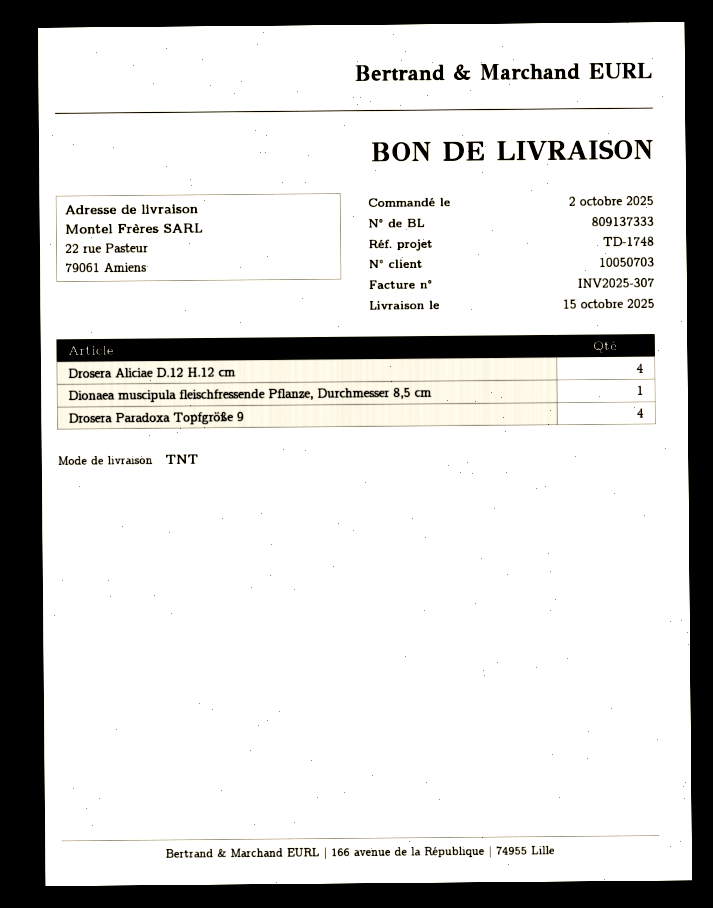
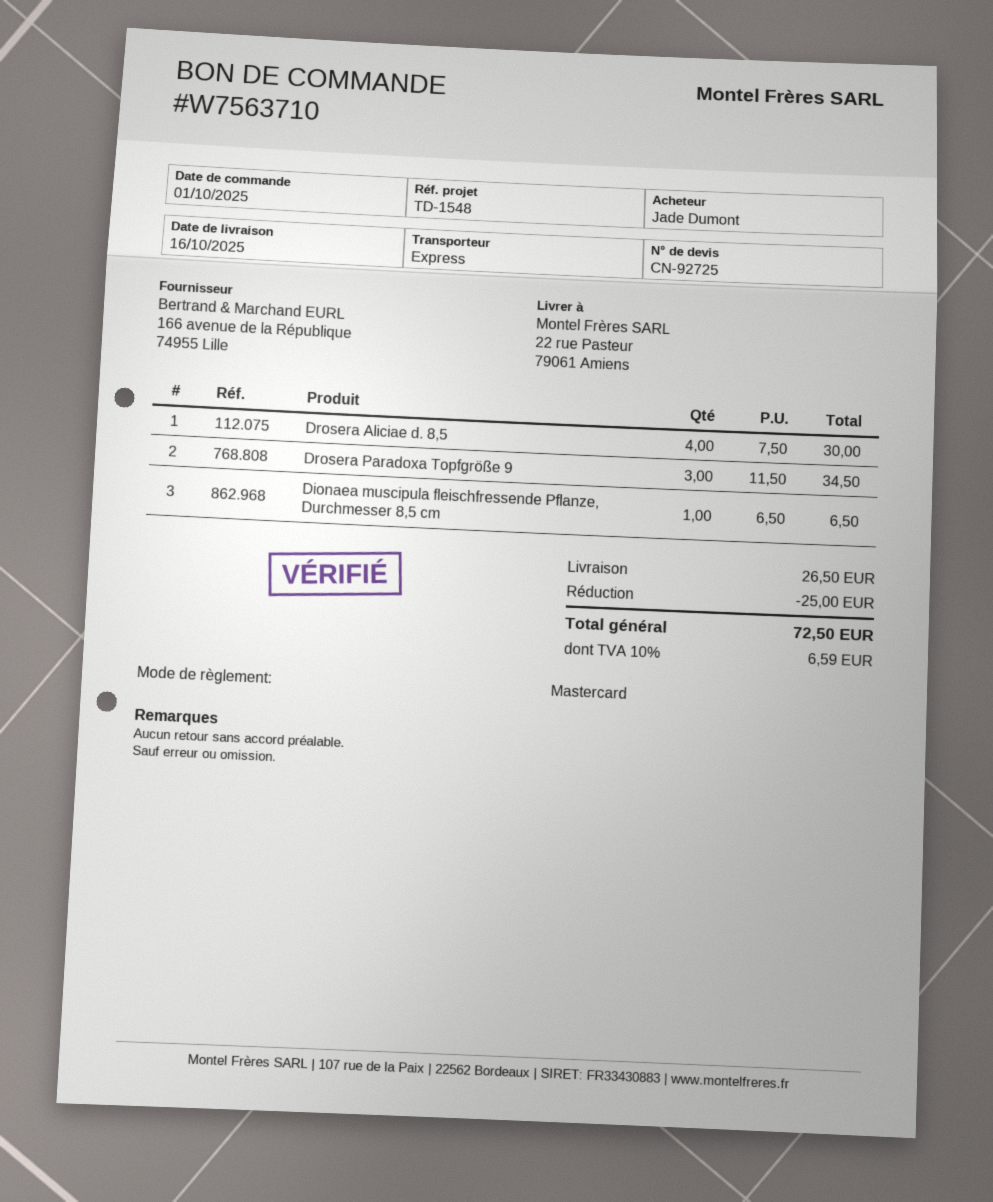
order date: 2025-10-02 -> 2025-10-01
delivery date: 2025-10-15 -> 2025-10-16
reference: TD-1748 -> TD-1548
shipping method: TNT -> express
Drosera Aliciae D.12 H.12 cm: 4 -> none
Drosera Paradoxa Topfgröße 9: 4 -> 3
Drosera Aliciae d. 8,5: none -> 4

